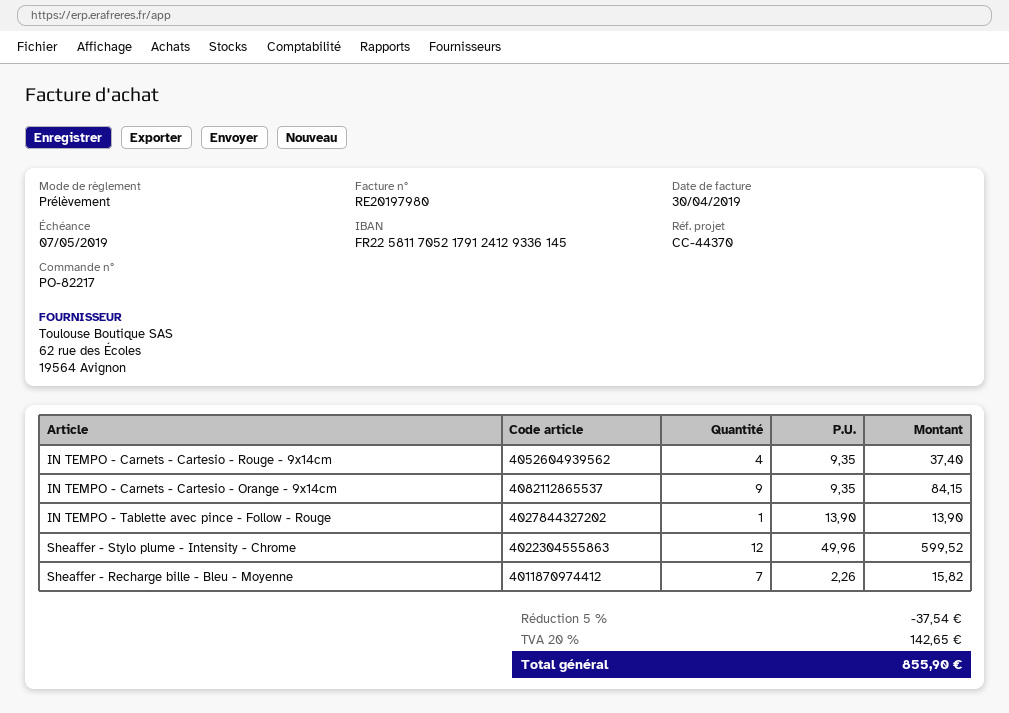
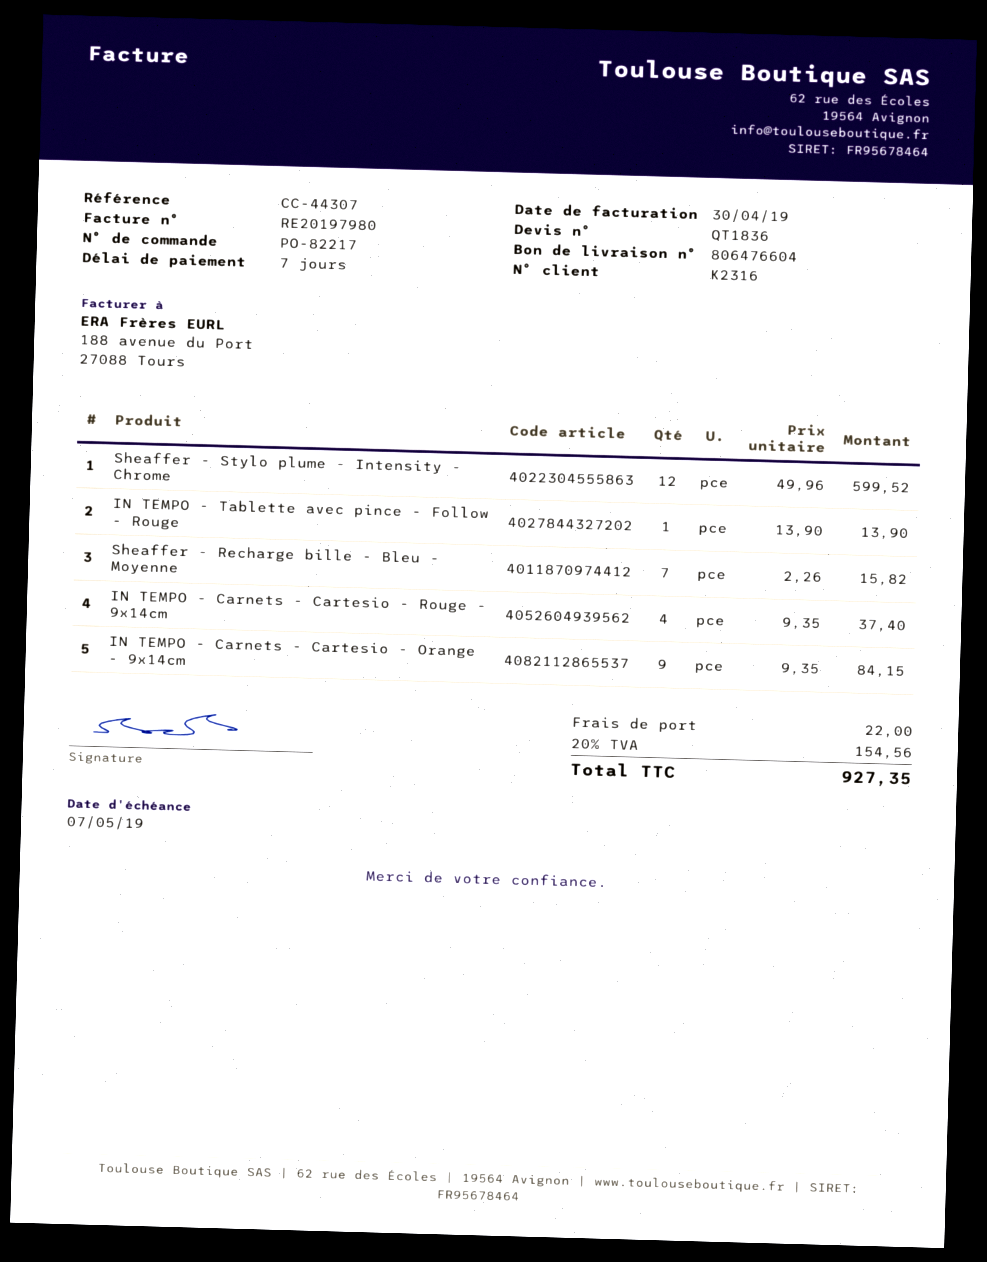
reference: CC-44370 -> CC-44307
discount: 5% = 37.54 -> none
shipping: none -> 22.00
tax: 20% = 142.65 -> 20% = 154.56
total: 855.90 -> 927.35

